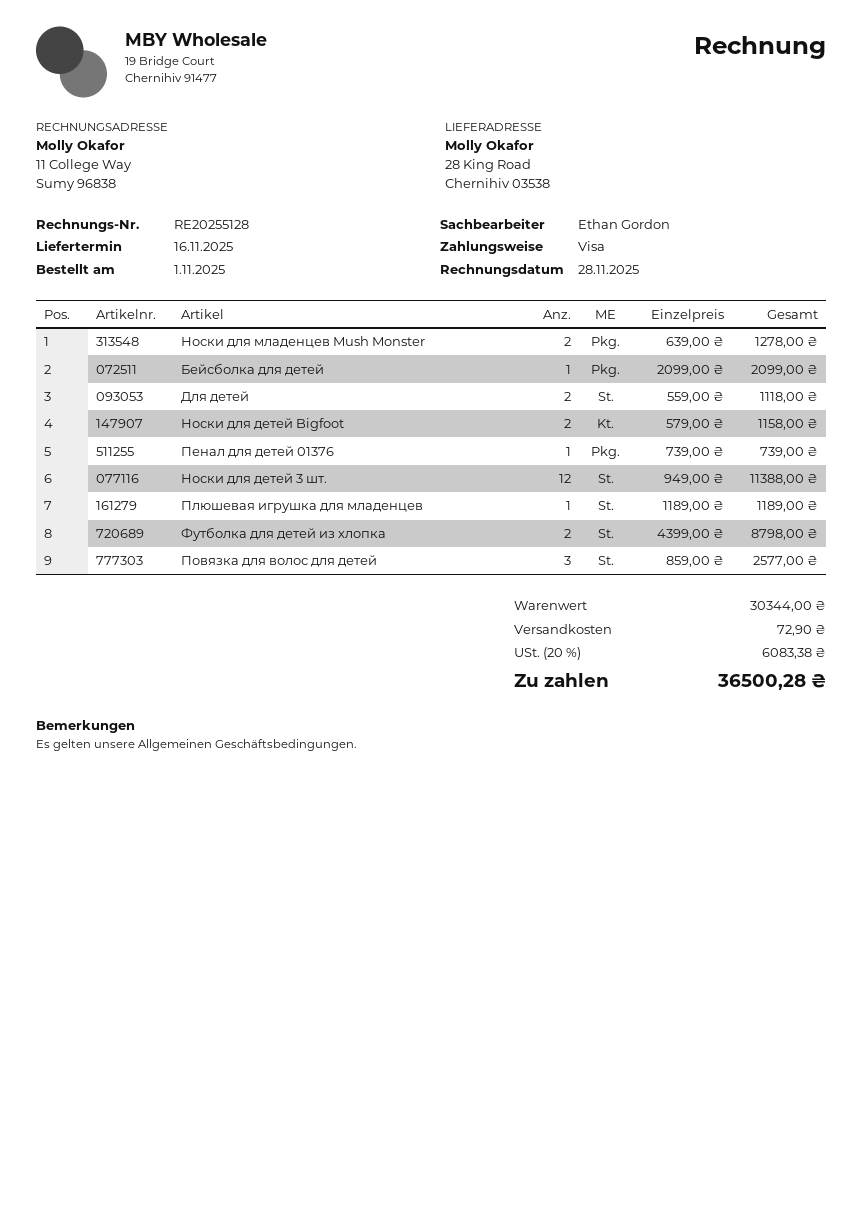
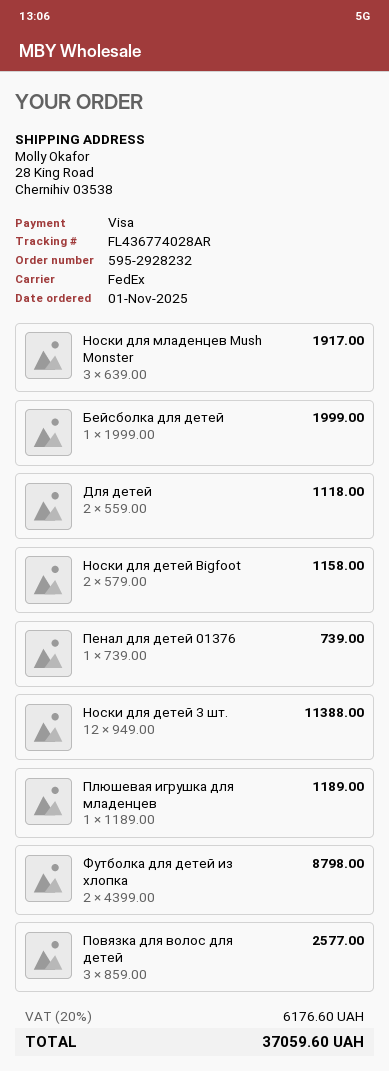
Носки для младенцев Mush Monster: 2 x 639.00 = 1278.00 -> 3 x 639.00 = 1917.00
Бейсболка для детей: 1 x 2099.00 = 2099.00 -> 1 x 1999.00 = 1999.00
shipping: 72.90 -> none
tax: 20% = 6083.38 -> 20% = 6176.60
total: 36500.28 -> 37059.60

